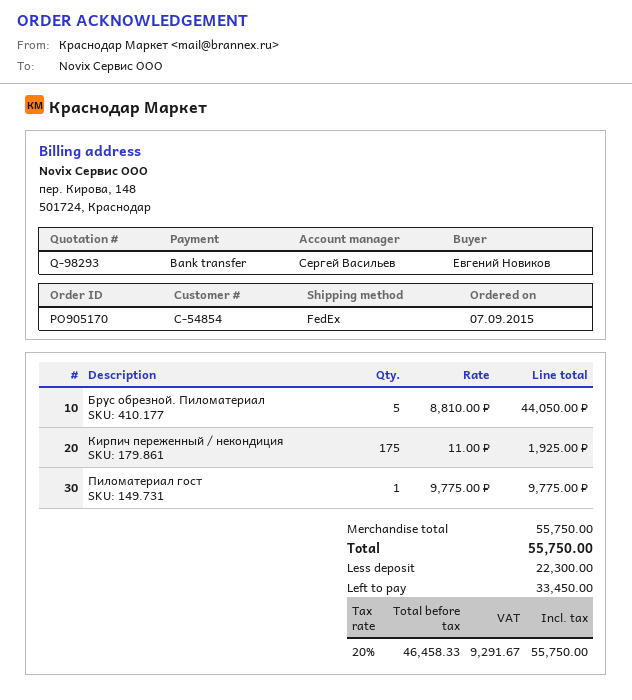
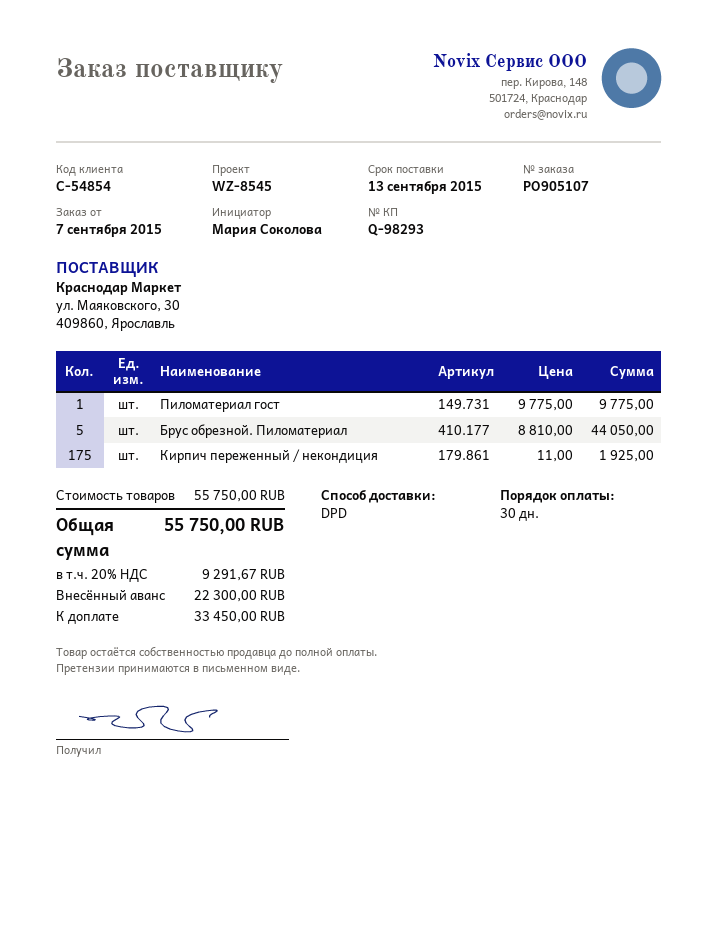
order number: PO905170 -> PO905107
ordered by: Евгений Новиков -> Мария Соколова
shipping method: FedEx -> DPD

